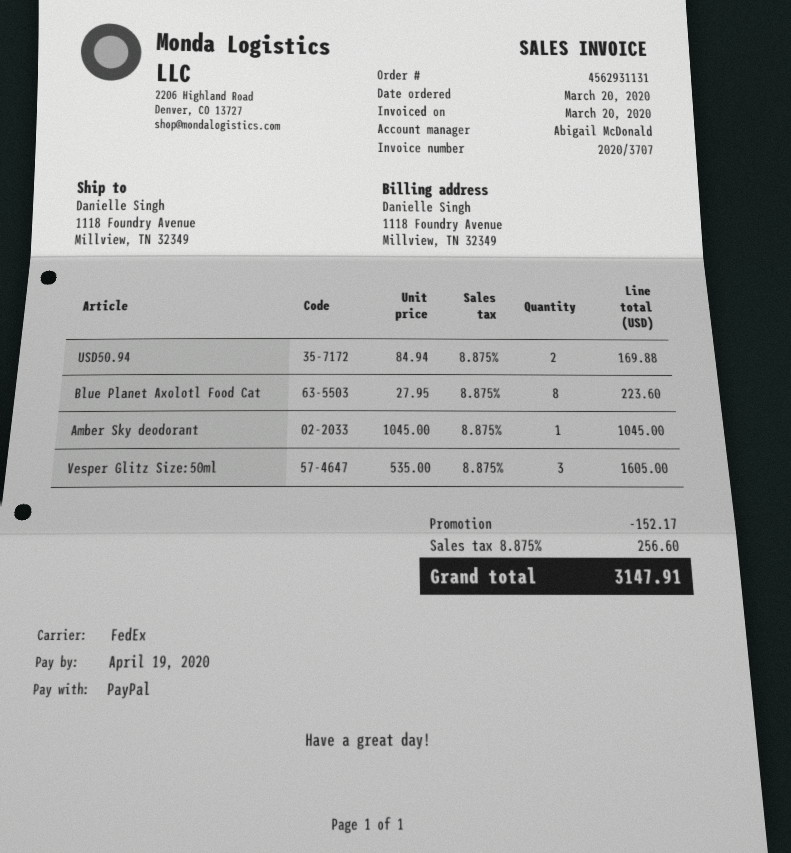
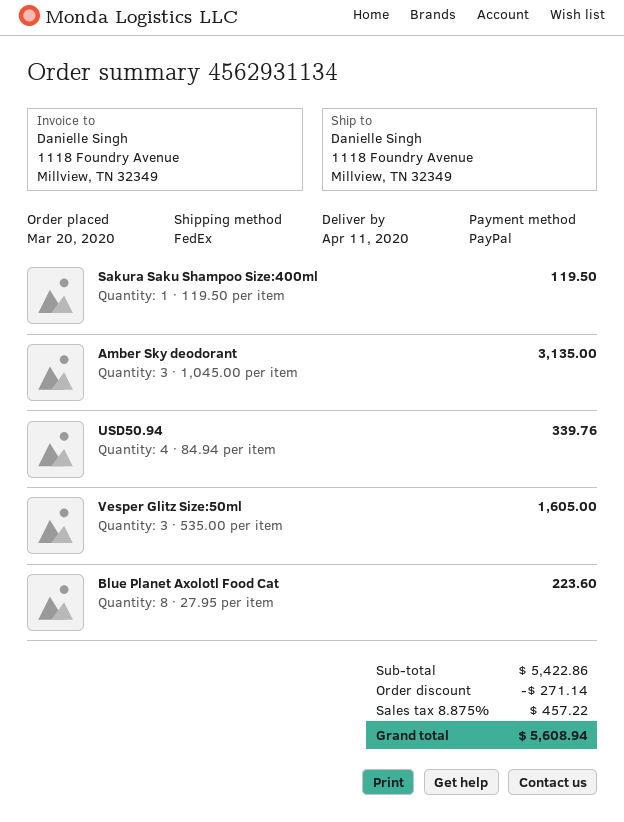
order number: 4562931131 -> 4562931134
USD50.94: 2 x 84.94 = 169.88 -> 4 x 84.94 = 339.76
Amber Sky deodorant: 1 x 1045.00 = 1045.00 -> 3 x 1045.00 = 3135.00
Sakura Saku Shampoo Size:400ml: none -> 1 x 119.50 = 119.50
discount: 152.17 -> 271.14
tax: 8.875% = 256.60 -> 8.875% = 457.22
total: 3147.91 -> 5608.94

